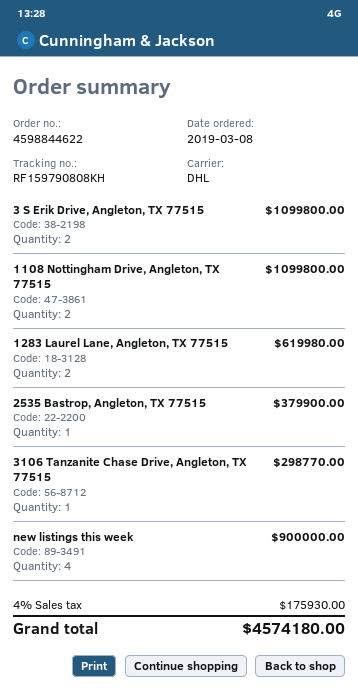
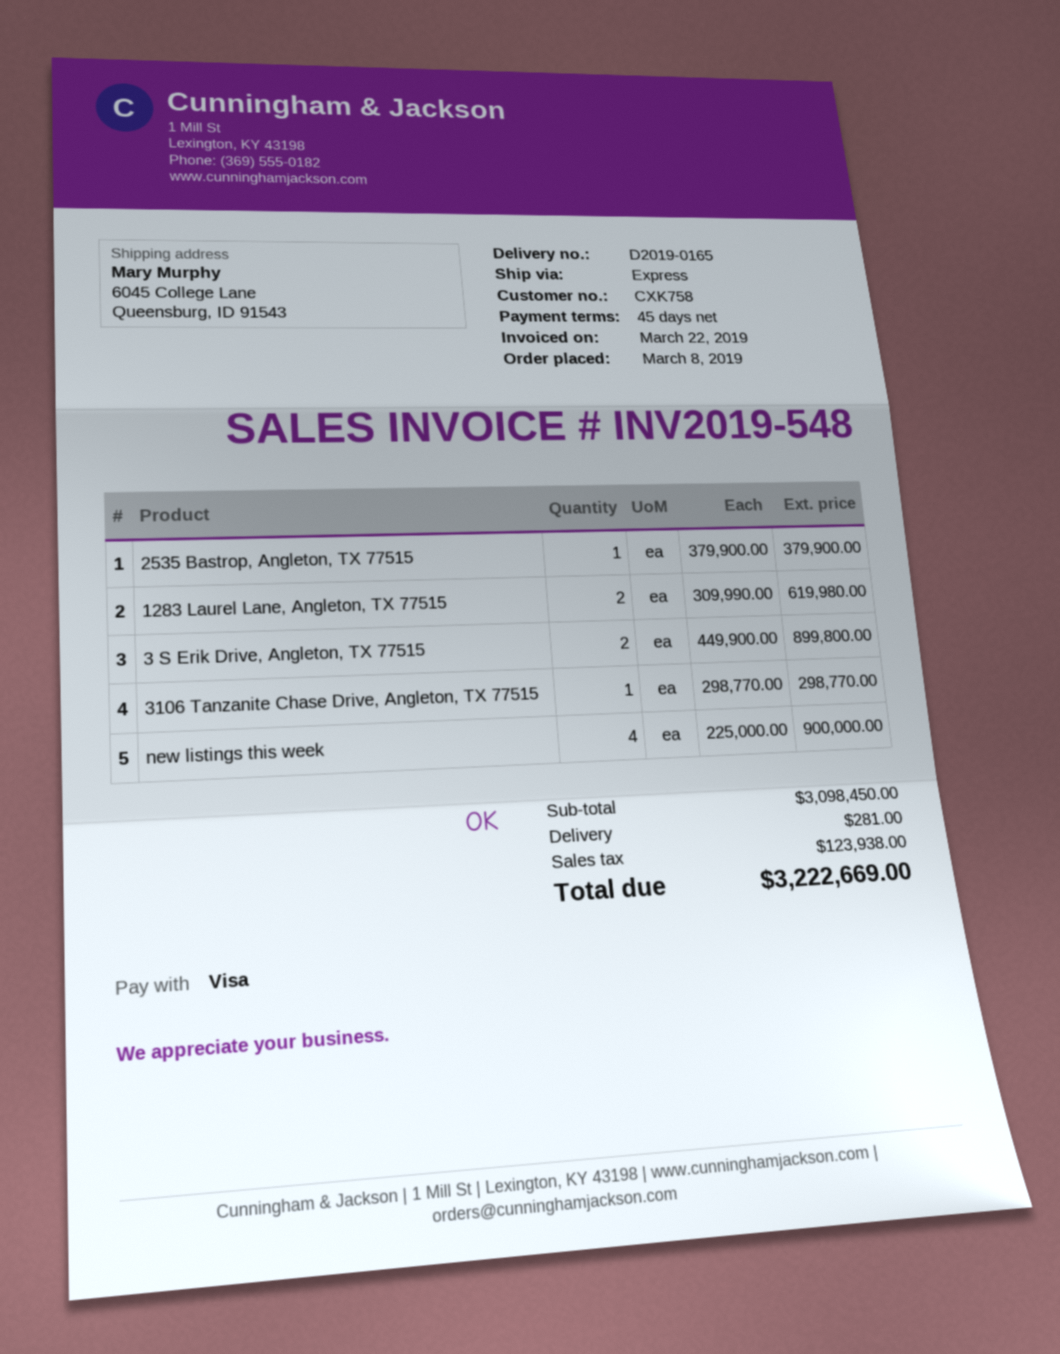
shipping method: DHL -> express
3 S Erik Drive, Angleton, TX 77515: 2 for 1099800.00 -> 2 for 899800.00
1108 Nottingham Drive, Angleton, TX 77515: 2 for 1099800.00 -> none
shipping: none -> 281.00
tax: 175930.00 -> 123938.00
total: 4574180.00 -> 3222669.00

